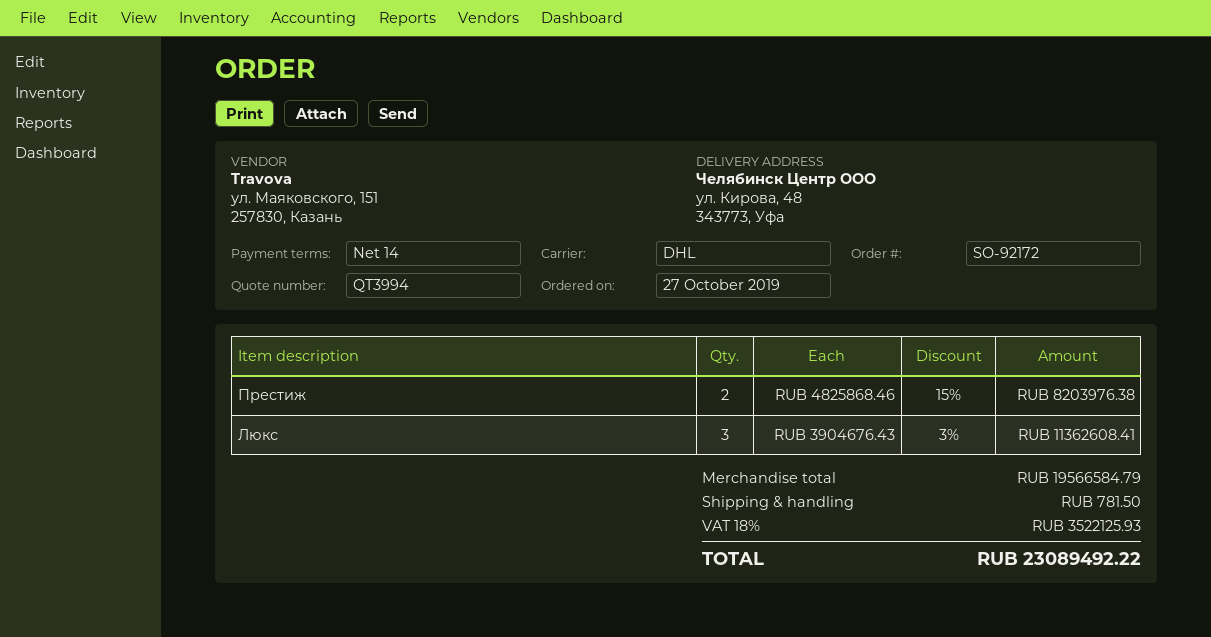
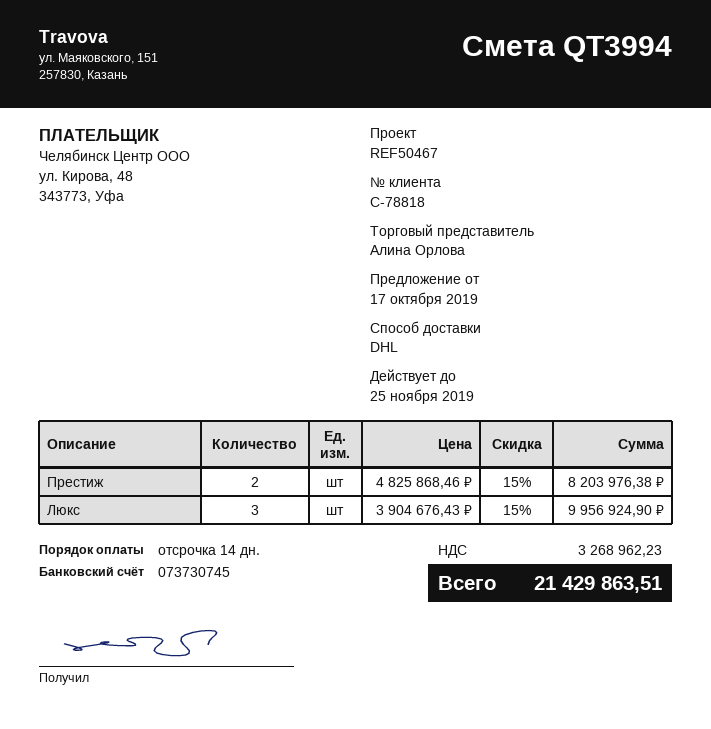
Люкс: 3 x 3904676.43 - 3% = 11362608.41 -> 3 x 3904676.43 - 15% = 9956924.90
shipping: 781.50 -> none
tax: 3522125.93 -> 3268962.23
total: 23089492.22 -> 21429863.51

